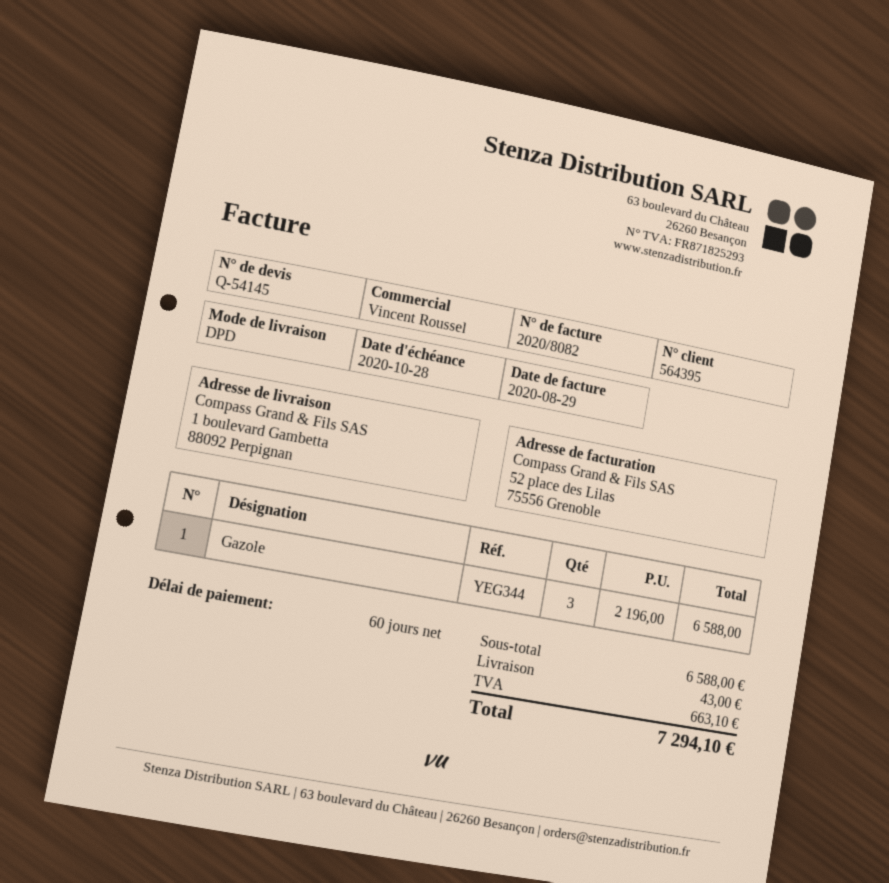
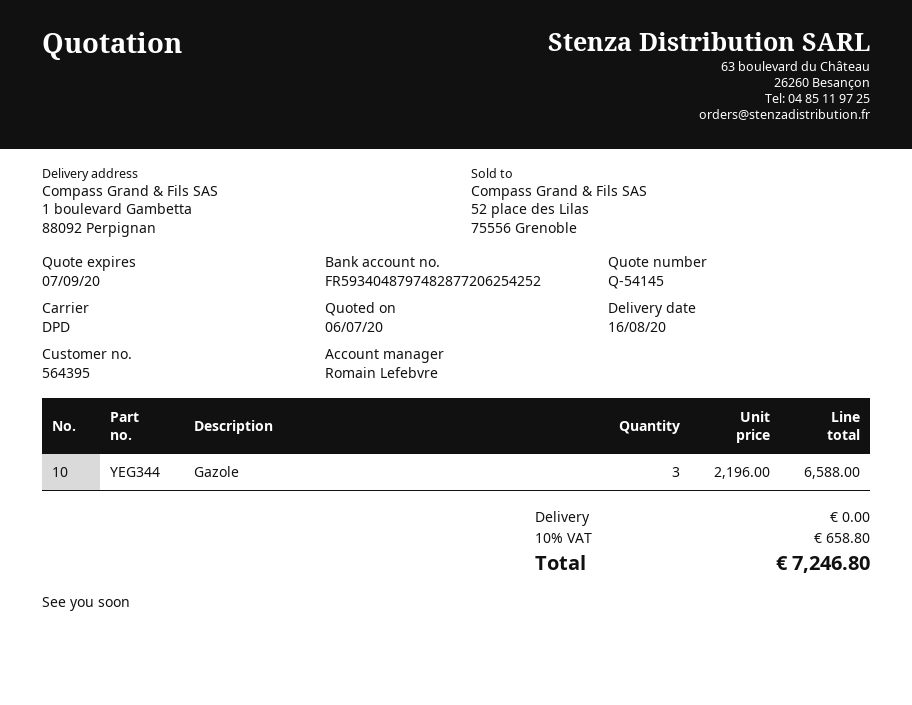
sales rep: Vincent Roussel -> Romain Lefebvre
shipping: 43.00 -> 0.00
tax: 663.10 -> 658.80
total: 7294.10 -> 7246.80

